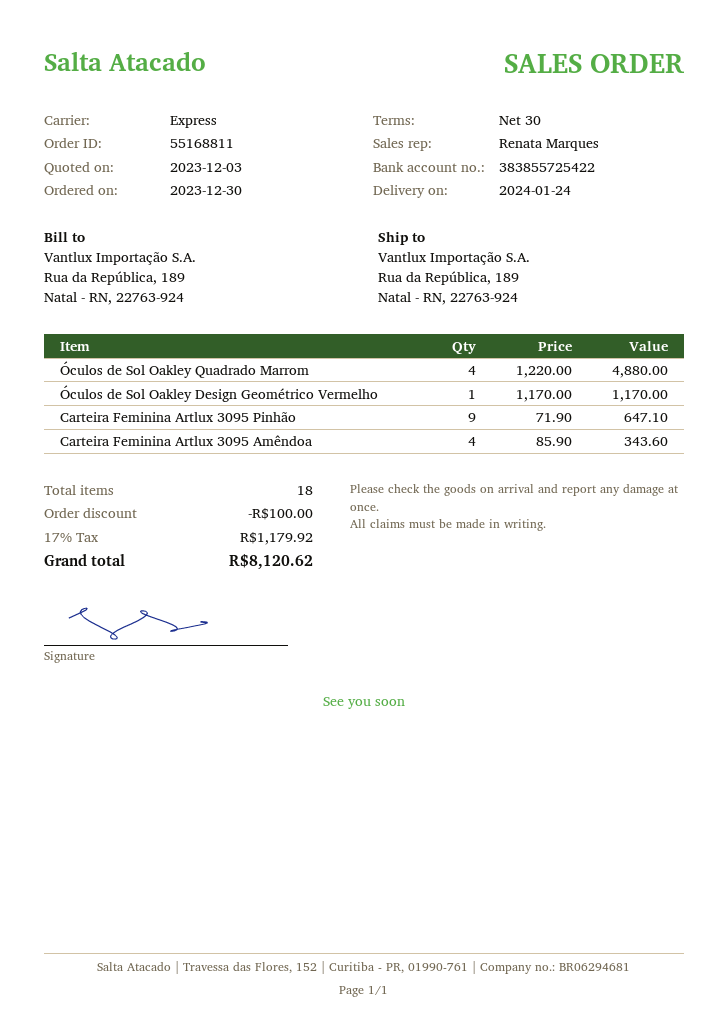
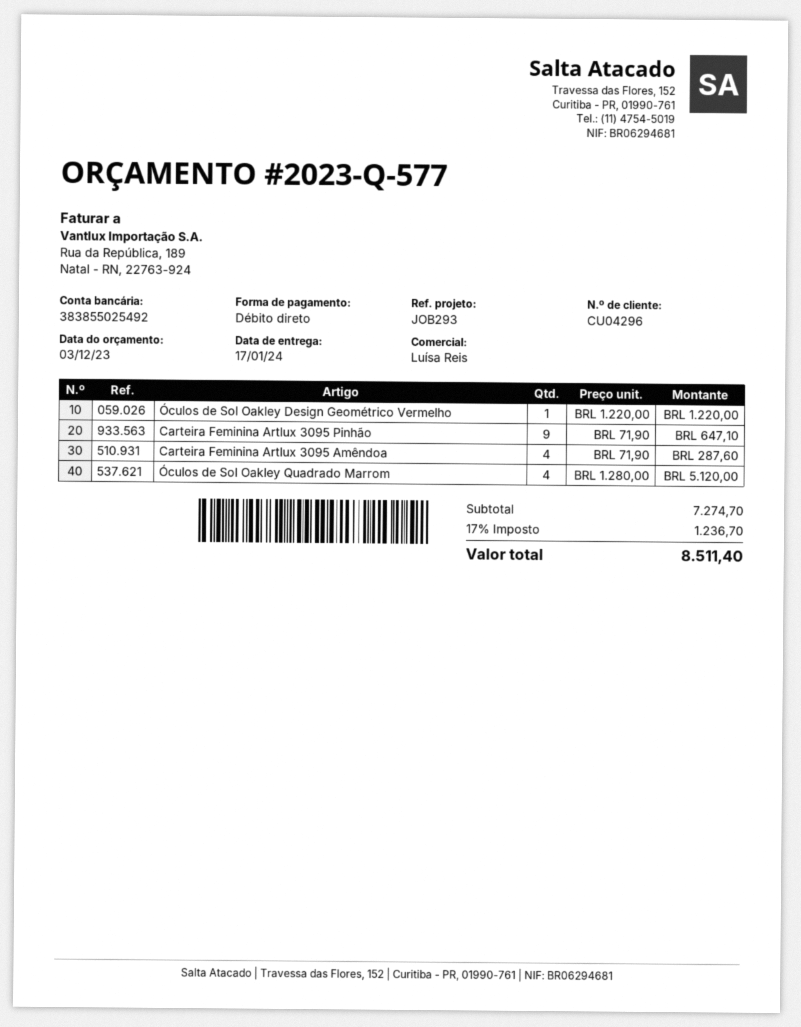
delivery date: 2024-01-24 -> 2024-01-17
sales rep: Renata Marques -> Luísa Reis
bank account: 383855725422 -> 383855025492
Óculos de Sol Oakley Quadrado Marrom: 4 x 1220.00 = 4880.00 -> 4 x 1280.00 = 5120.00
Óculos de Sol Oakley Design Geométrico Vermelho: 1 x 1170.00 = 1170.00 -> 1 x 1220.00 = 1220.00
Carteira Feminina Artlux 3095 Amêndoa: 4 x 85.90 = 343.60 -> 4 x 71.90 = 287.60
discount: 100.00 -> none
tax: 17% = 1179.92 -> 17% = 1236.70
total: 8120.62 -> 8511.40

